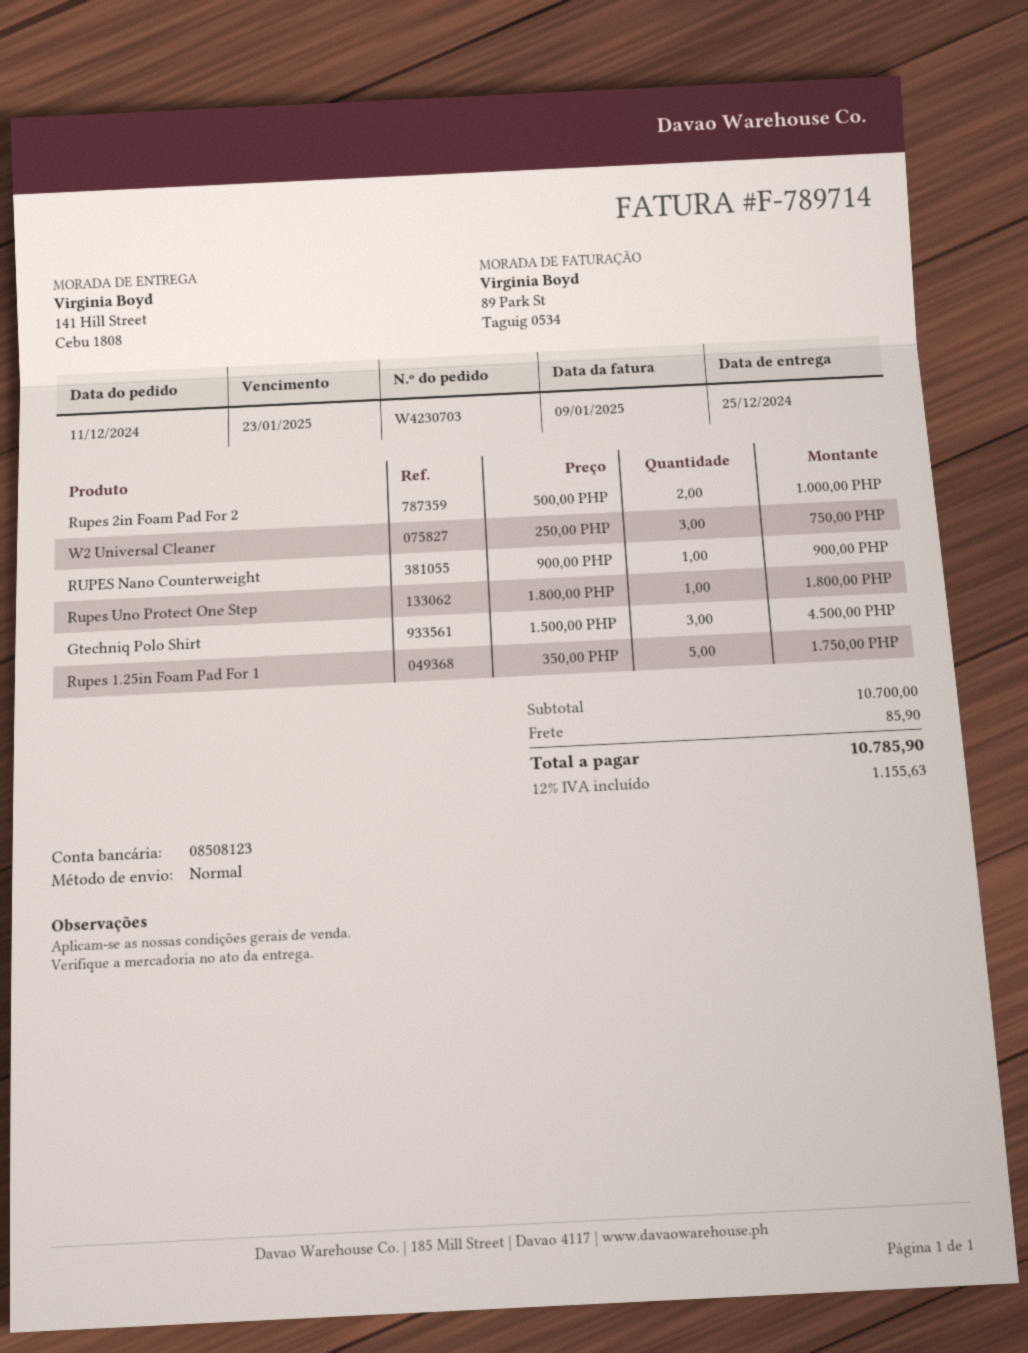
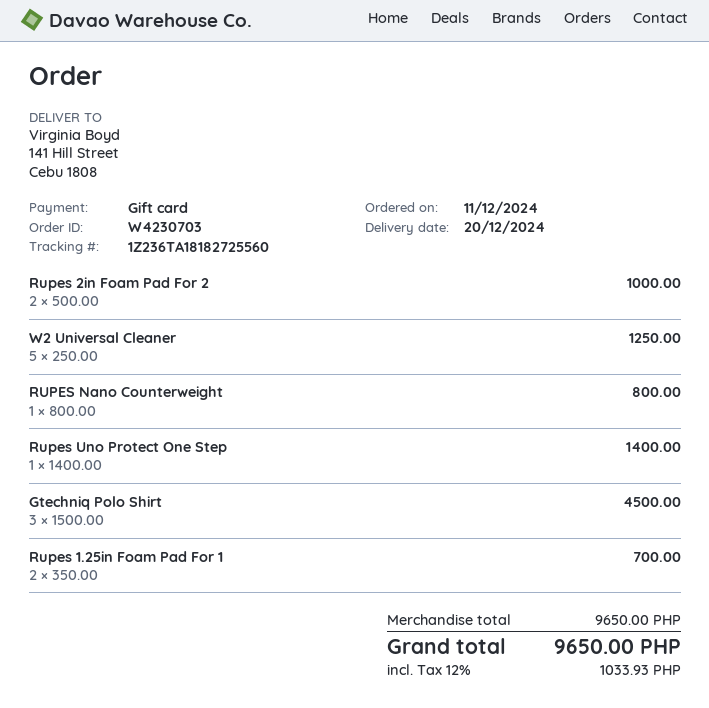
delivery date: 2024-12-25 -> 2024-12-20
W2 Universal Cleaner: 3 x 250.00 = 750.00 -> 5 x 250.00 = 1250.00
RUPES Nano Counterweight: 1 x 900.00 = 900.00 -> 1 x 800.00 = 800.00
Rupes Uno Protect One Step: 1 x 1800.00 = 1800.00 -> 1 x 1400.00 = 1400.00
Rupes 1.25in Foam Pad For 1: 5 x 350.00 = 1750.00 -> 2 x 350.00 = 700.00
subtotal: 10700.00 -> 9650.00
shipping: 85.90 -> none
tax: 12% = 1155.63 -> 12% = 1033.93
total: 10785.90 -> 9650.00

